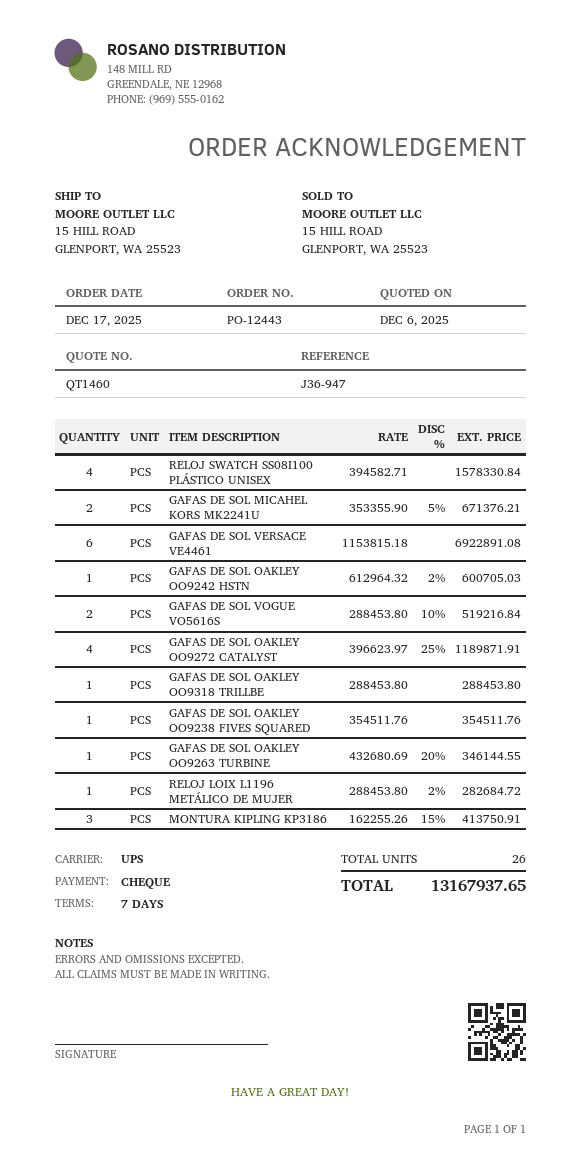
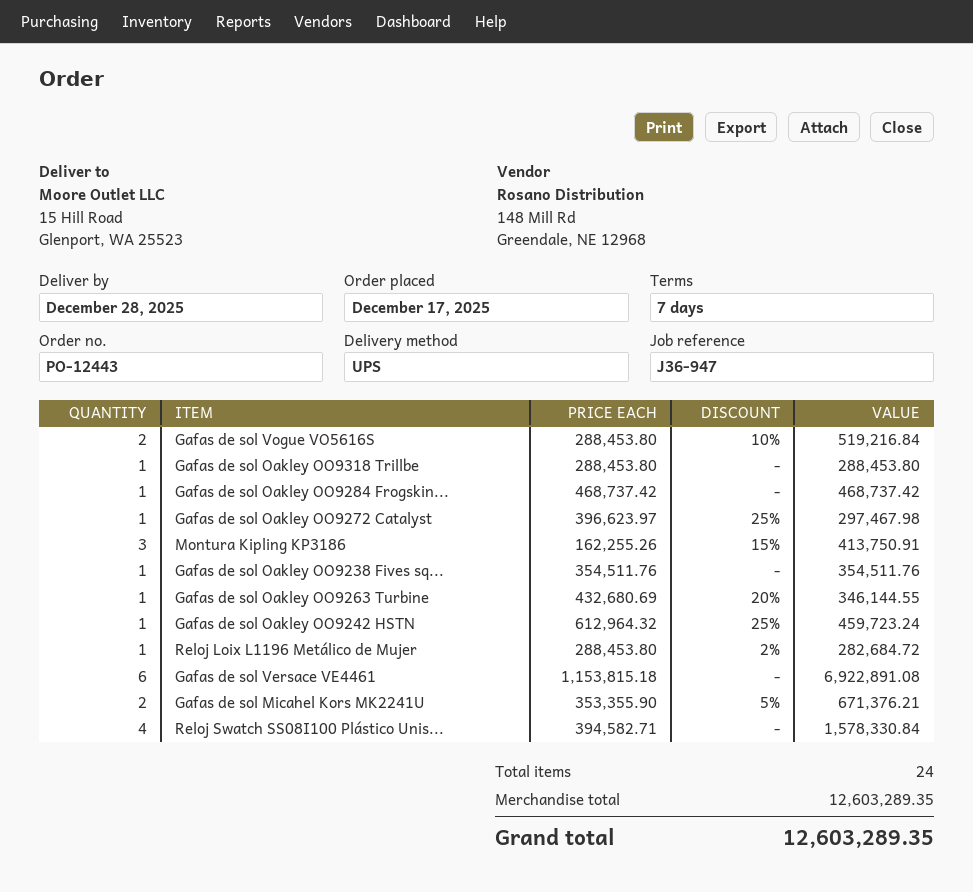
GAFAS DE SOL OAKLEY OO9242 HSTN: 1 x 612964.32 - 2% = 600705.03 -> 1 x 612964.32 - 25% = 459723.24
GAFAS DE SOL OAKLEY OO9272 CATALYST: 4 x 396623.97 - 25% = 1189871.91 -> 1 x 396623.97 - 25% = 297467.98
Gafas de sol Oakley OO9284 Frogskin...: none -> 1 x 468737.42 = 468737.42
total quantity: 26 -> 24
total: 13167937.65 -> 12603289.35

